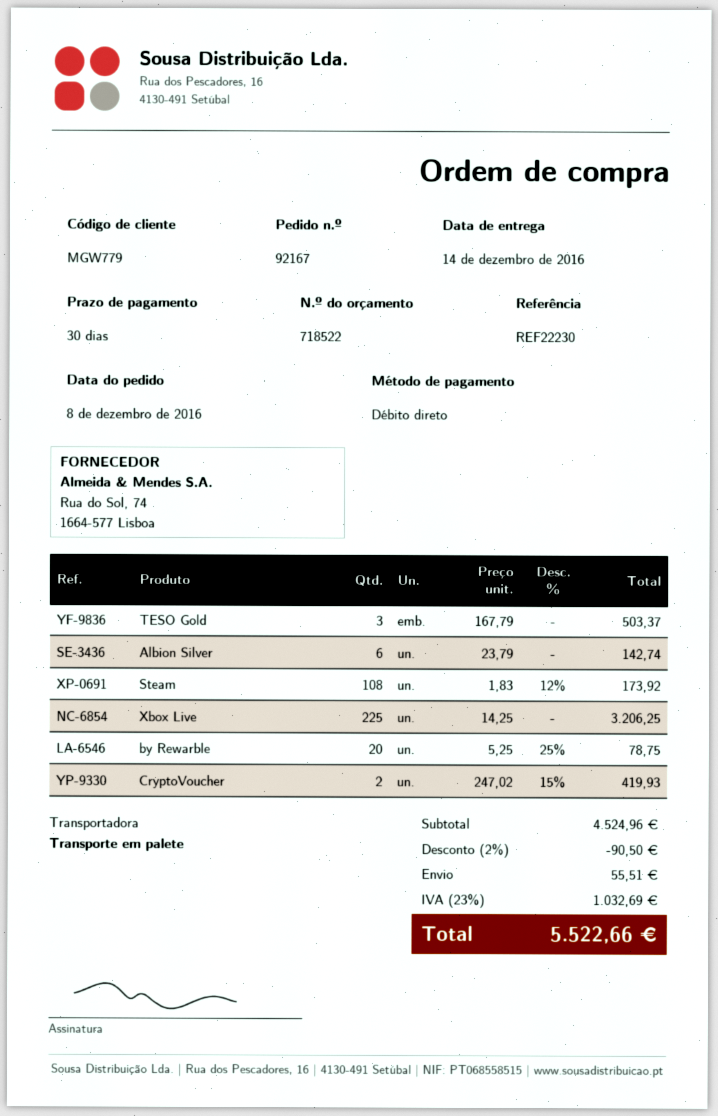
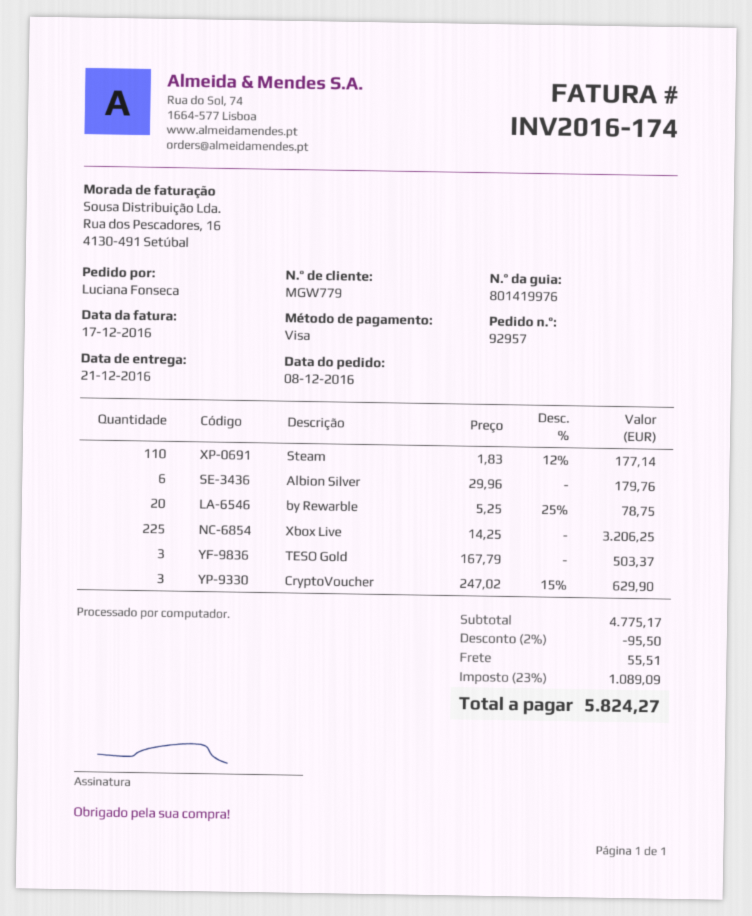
order number: 92167 -> 92957
delivery date: 2016-12-14 -> 2016-12-21
payment method: direct debit -> Visa
Albion Silver: 6 x 23.79 = 142.74 -> 6 x 29.96 = 179.76
Steam: 108 x 1.83 - 12% = 173.92 -> 110 x 1.83 - 12% = 177.14
CryptoVoucher: 2 x 247.02 - 15% = 419.93 -> 3 x 247.02 - 15% = 629.90
subtotal: 4524.96 -> 4775.17
discount: 2% = 90.50 -> 2% = 95.50
tax: 23% = 1032.69 -> 23% = 1089.09
total: 5522.66 -> 5824.27

